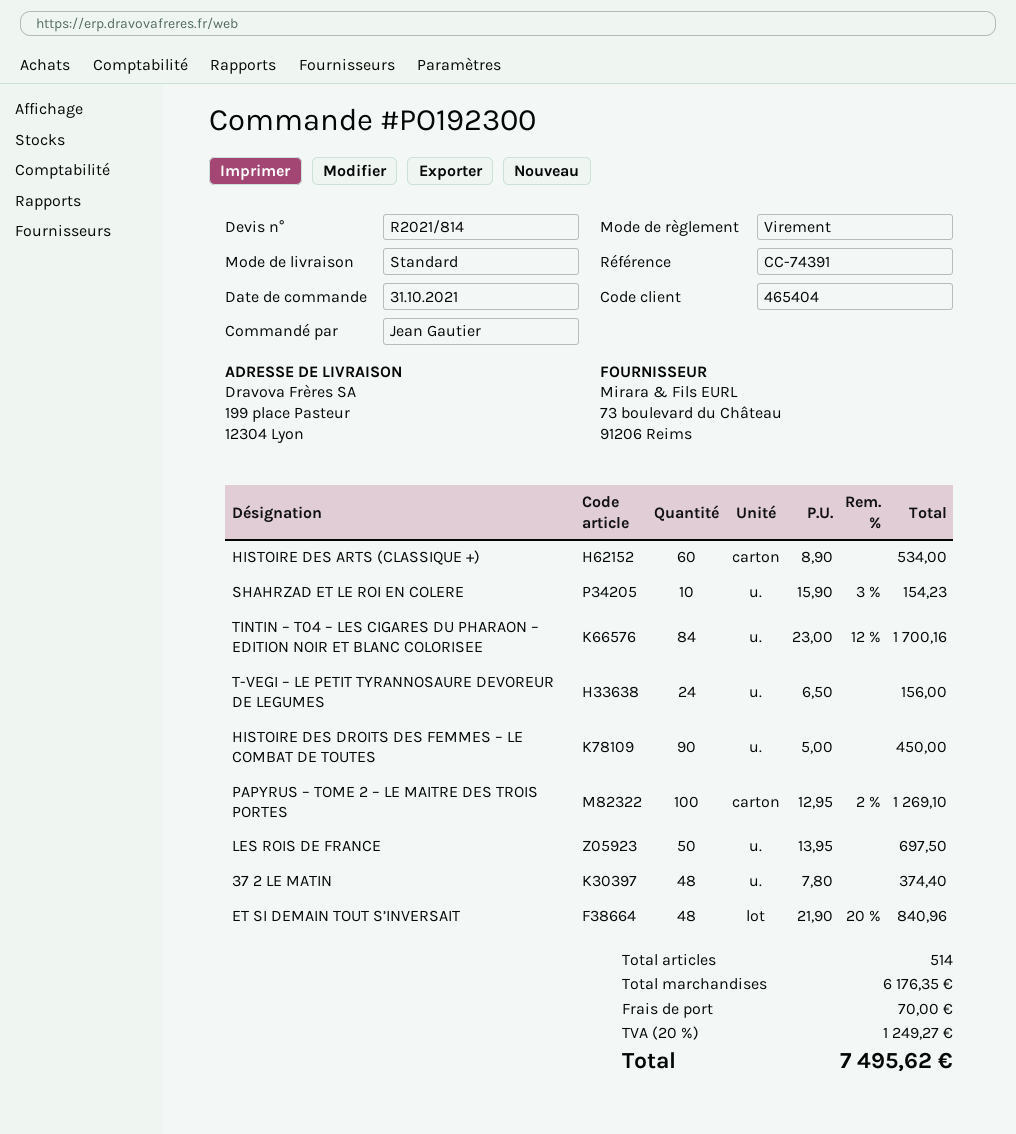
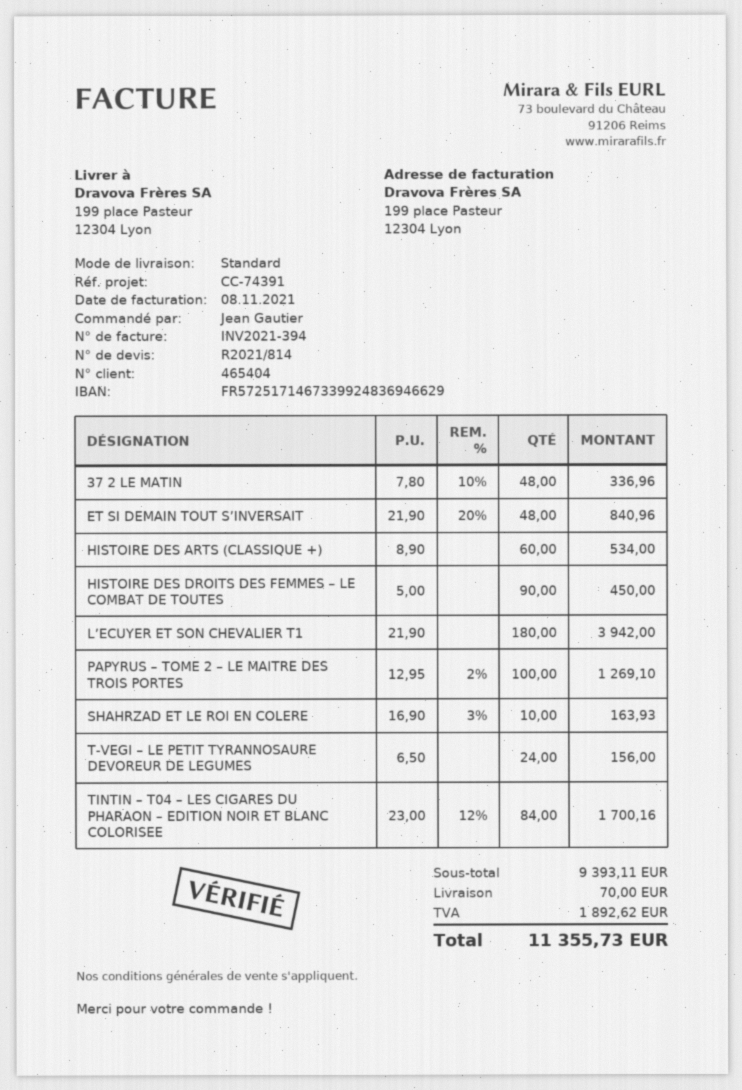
SHAHRZAD ET LE ROI EN COLERE: 10 x 15.90 - 3% = 154.23 -> 10 x 16.90 - 3% = 163.93
LES ROIS DE FRANCE: 50 x 13.95 = 697.50 -> none
37 2 LE MATIN: 48 x 7.80 = 374.40 -> 48 x 7.80 - 10% = 336.96
L’ECUYER ET SON CHEVALIER T1: none -> 180 x 21.90 = 3942.00
subtotal: 6176.35 -> 9393.11
tax: 1249.27 -> 1892.62
total: 7495.62 -> 11355.73

